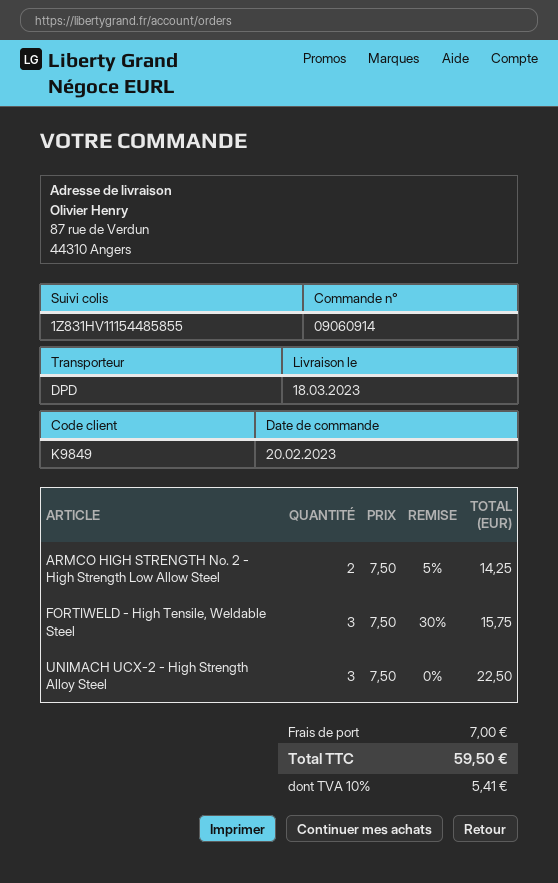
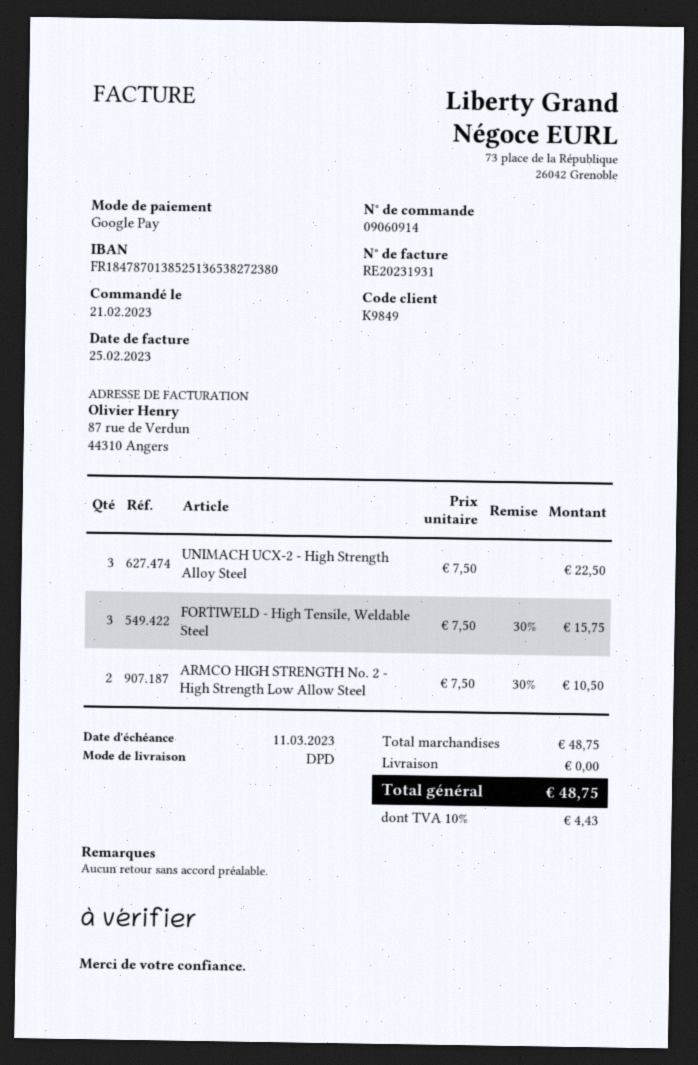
order date: 2023-02-20 -> 2023-02-21
ARMCO HIGH STRENGTH No. 2 - High Strength Low Allow Steel: 2 x 7.50 - 5% = 14.25 -> 2 x 7.50 - 30% = 10.50
shipping: 7.00 -> 0.00
tax: 10% = 5.41 -> 10% = 4.43
total: 59.50 -> 48.75

